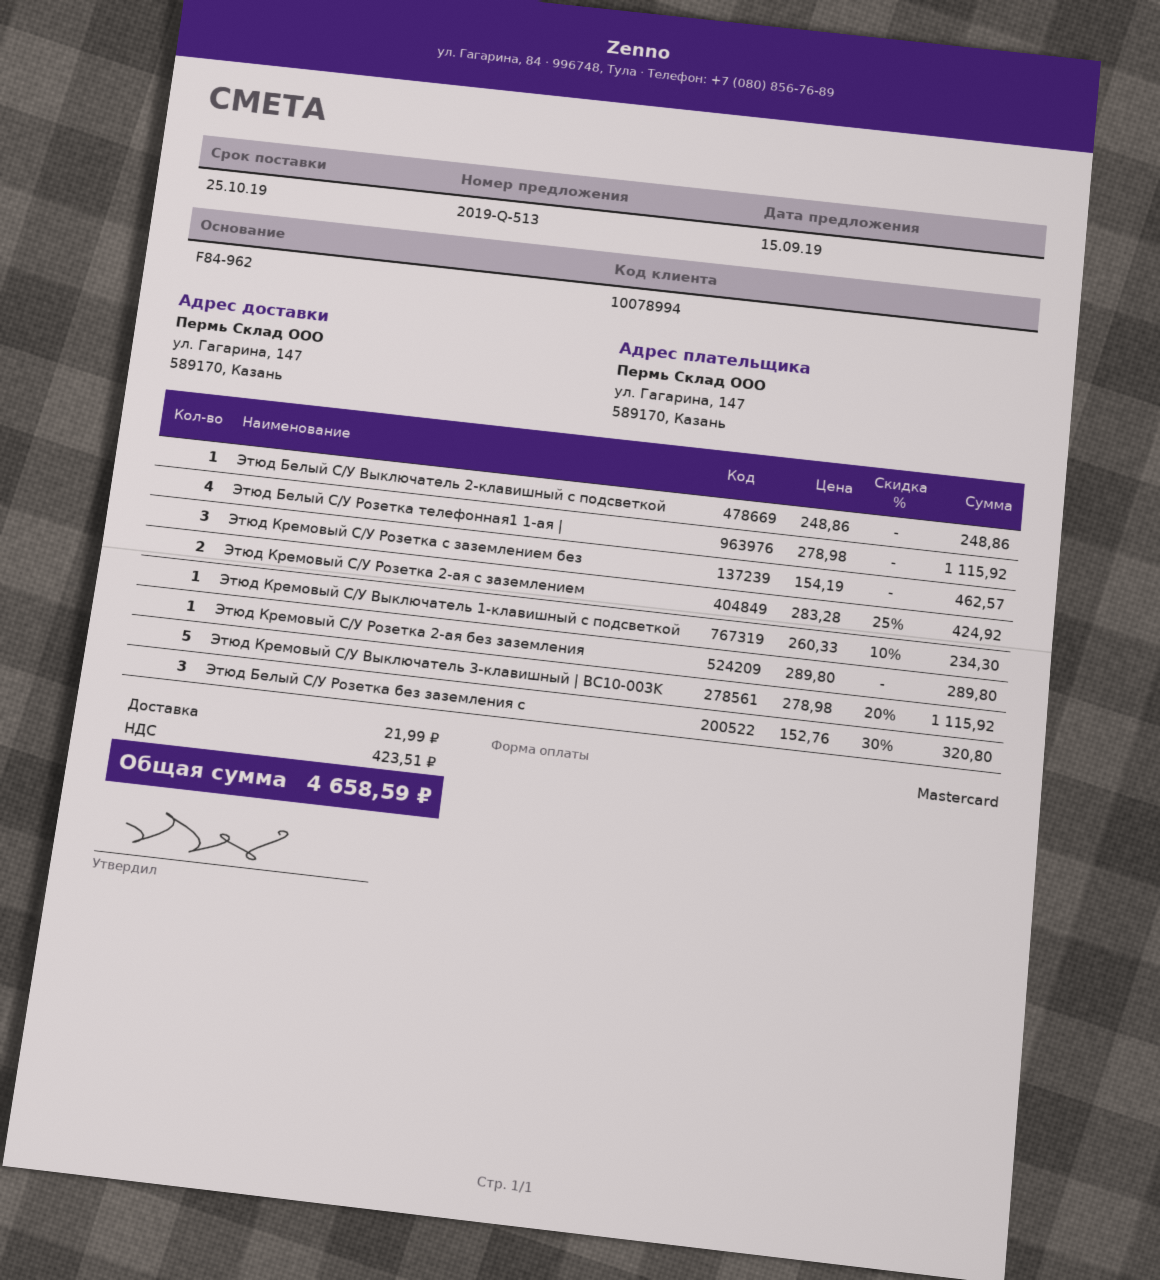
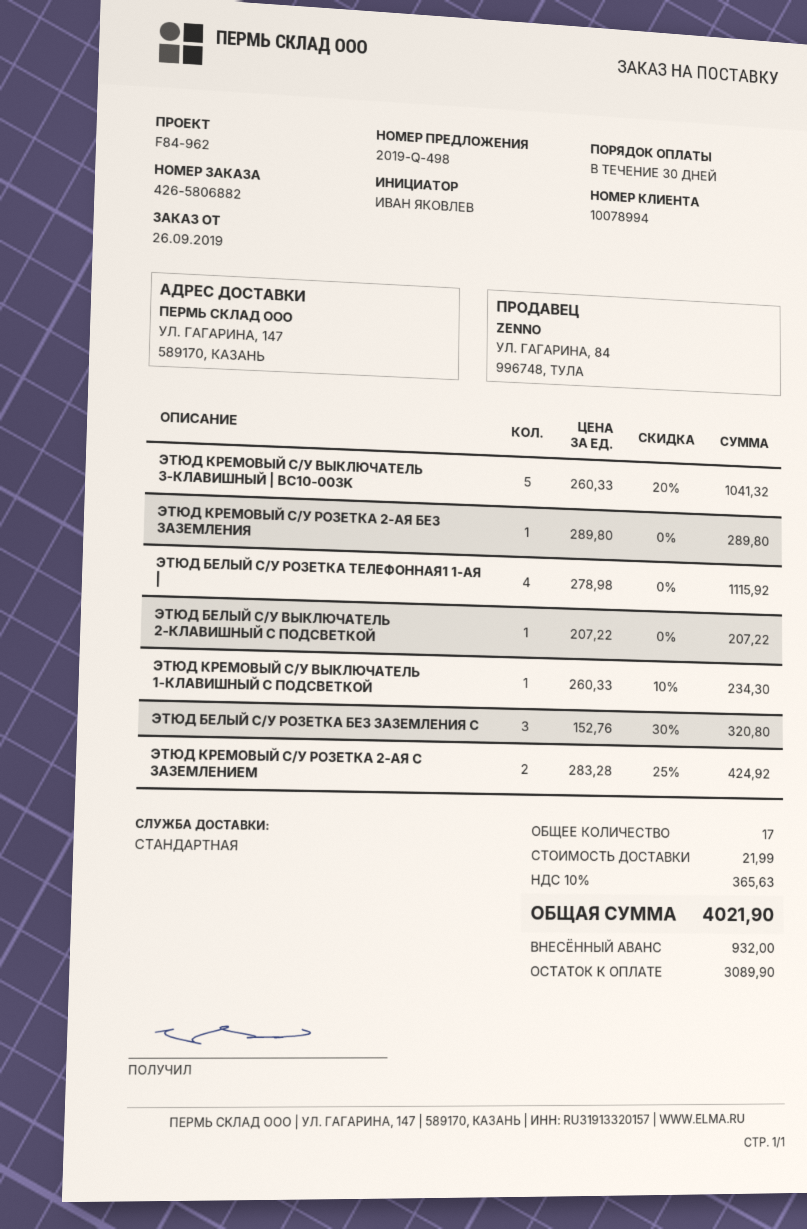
quote number: 2019-Q-513 -> 2019-Q-498
Этюд Белый С/У Выключатель 2-клавишный с подсветкой: 1 x 248.86 = 248.86 -> 1 x 207.22 = 207.22
Этюд Кремовый С/У Розетка с заземлением без: 3 x 154.19 = 462.57 -> none
Этюд Кремовый С/У Выключатель 3-клавишный | BC10-003K: 5 x 278.98 - 20% = 1115.92 -> 5 x 260.33 - 20% = 1041.32
tax: 423.51 -> 365.63
total: 4658.59 -> 4021.90

